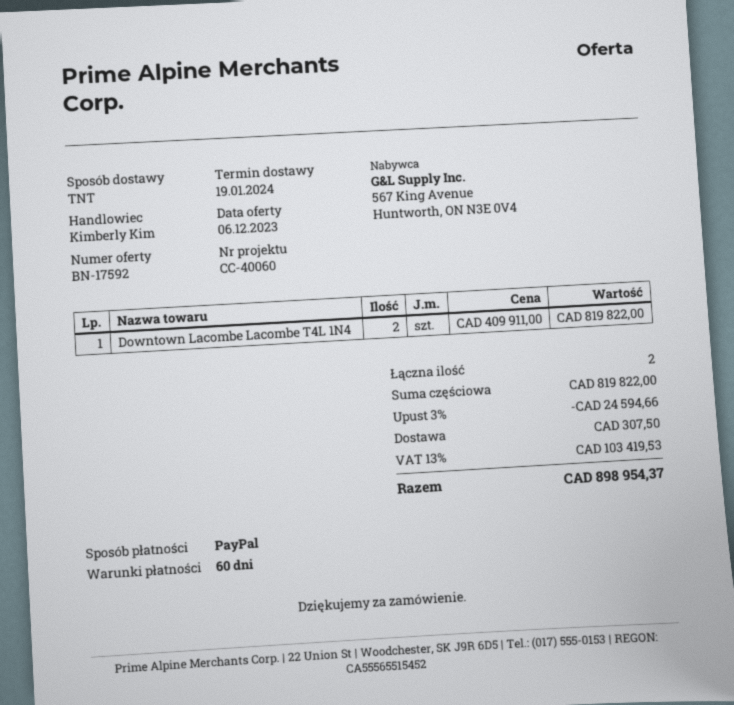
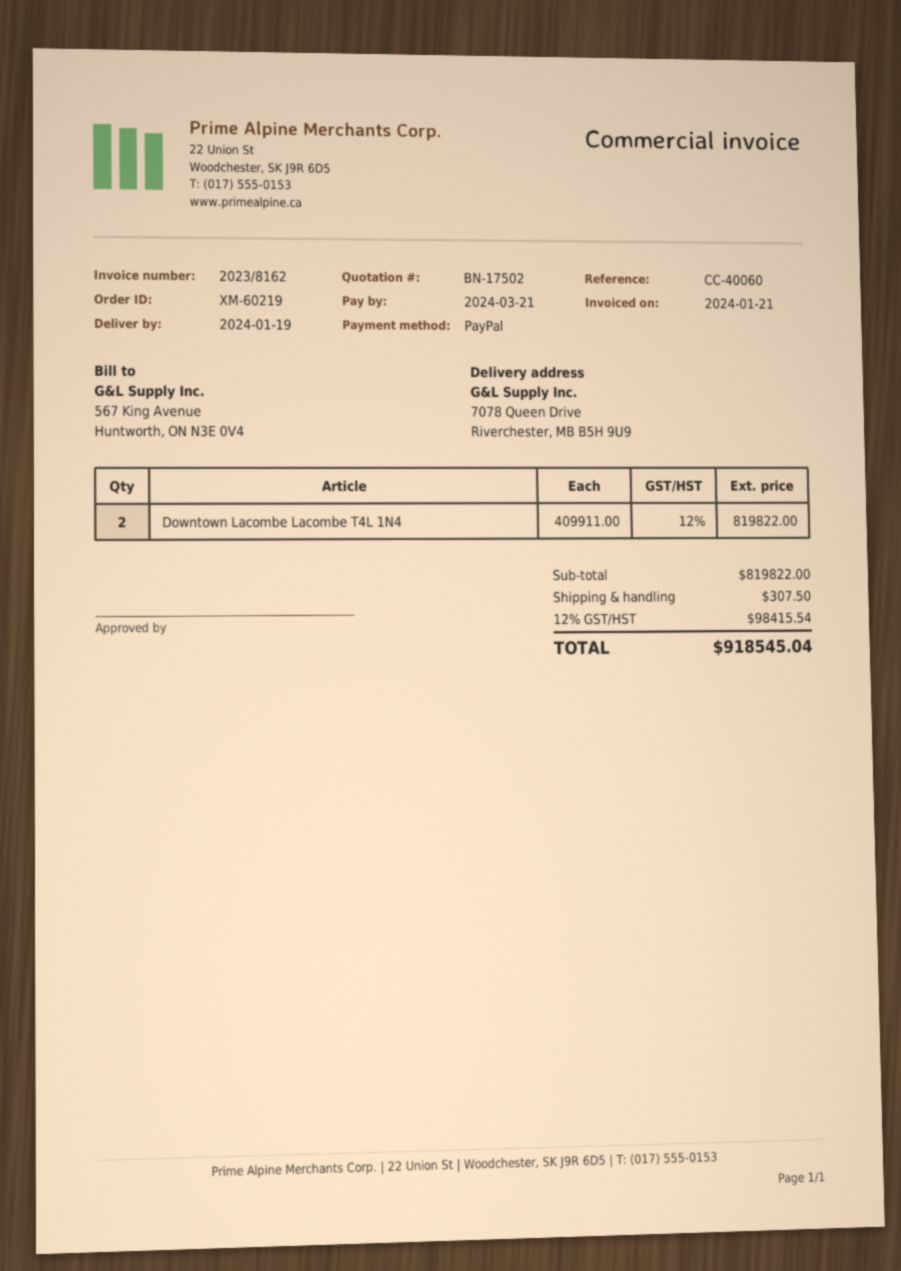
quote number: BN-17592 -> BN-17502
discount: 3% = 24594.66 -> none
tax: 13% = 103419.53 -> 12% = 98415.54
total: 898954.37 -> 918545.04

